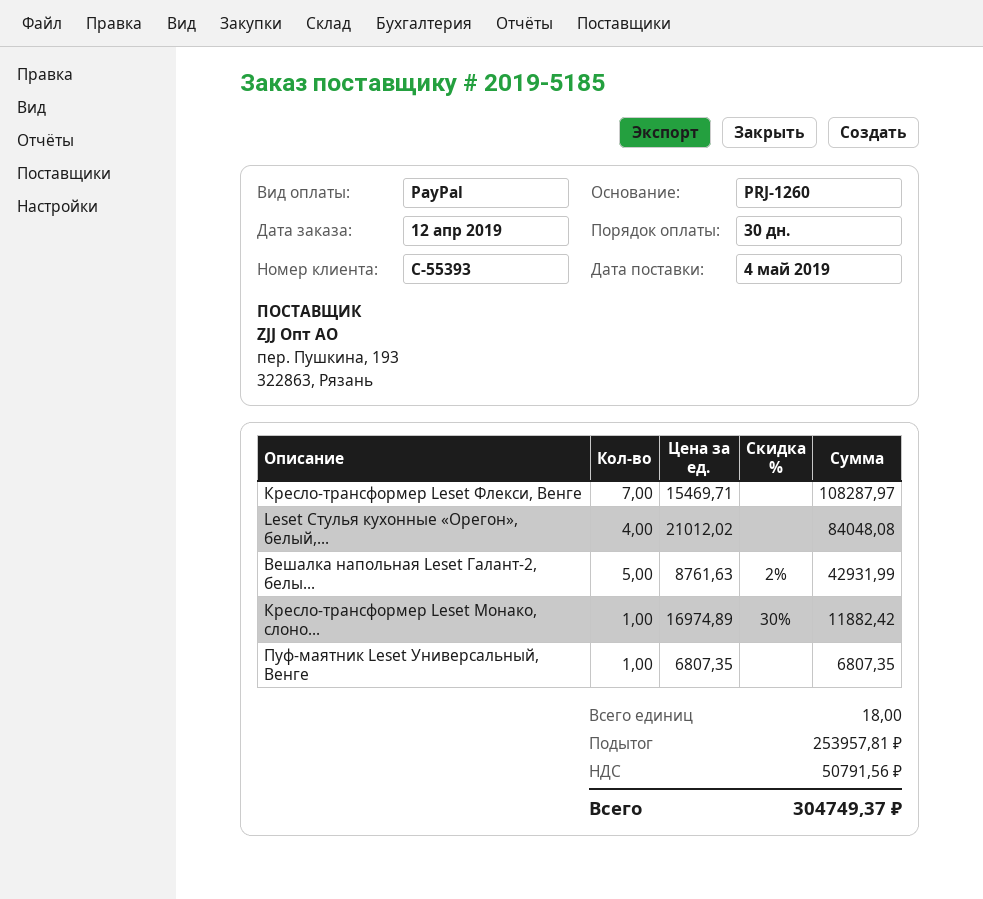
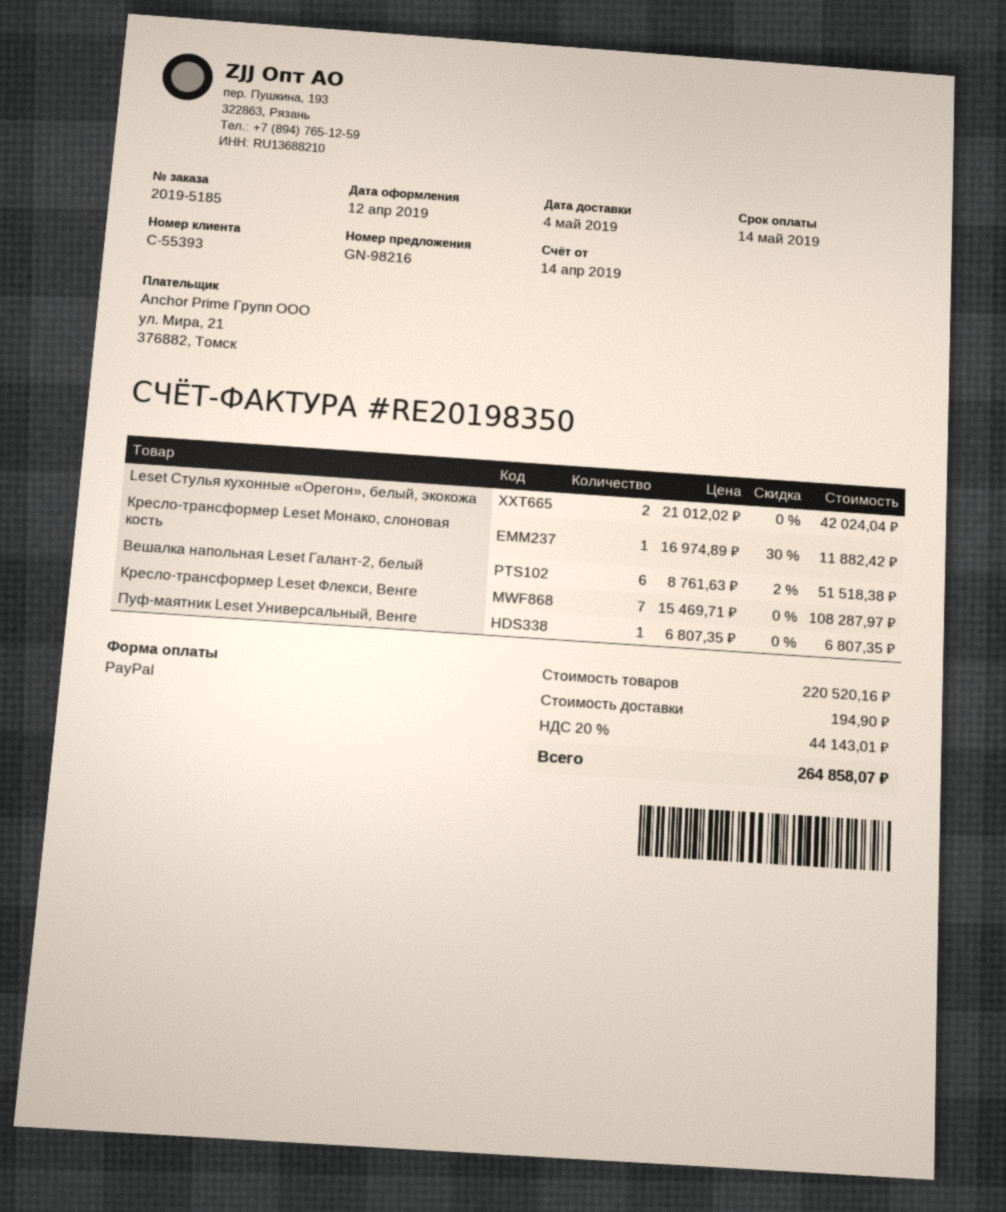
Leset Стулья кухонные «Орегон», белый,...: 4 x 21012.02 = 84048.08 -> 2 x 21012.02 = 42024.04
Вешалка напольная Leset Галант-2, белы...: 5 x 8761.63 - 2% = 42931.99 -> 6 x 8761.63 - 2% = 51518.38
subtotal: 253957.81 -> 220520.16
shipping: none -> 194.90
tax: 50791.56 -> 44143.01
total: 304749.37 -> 264858.07

